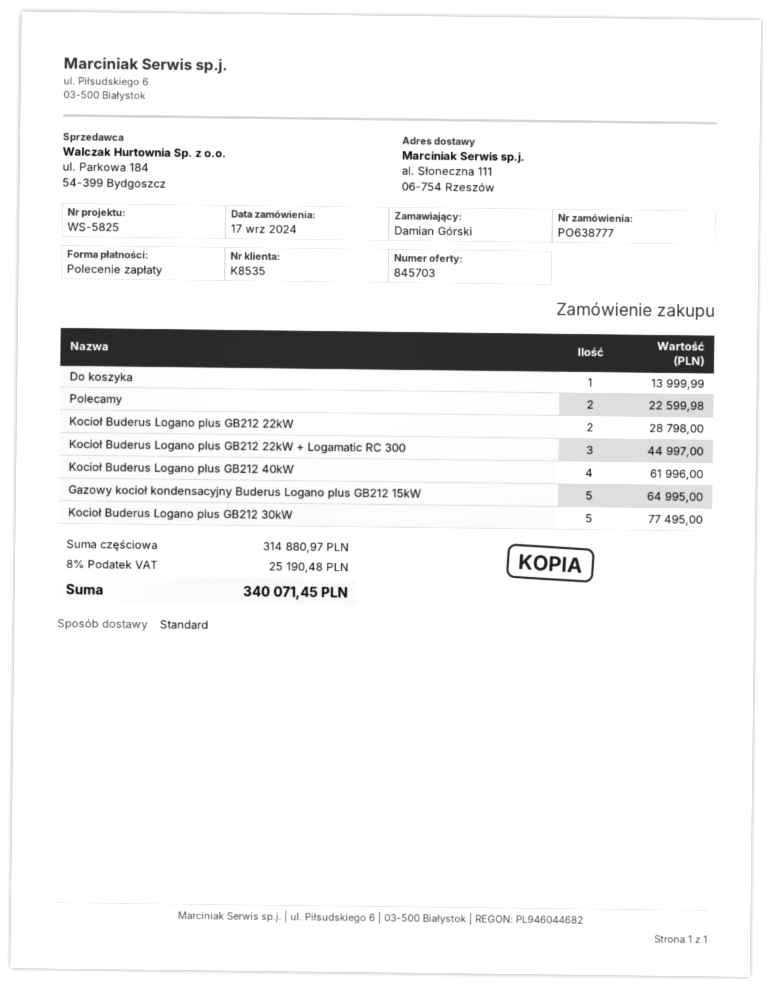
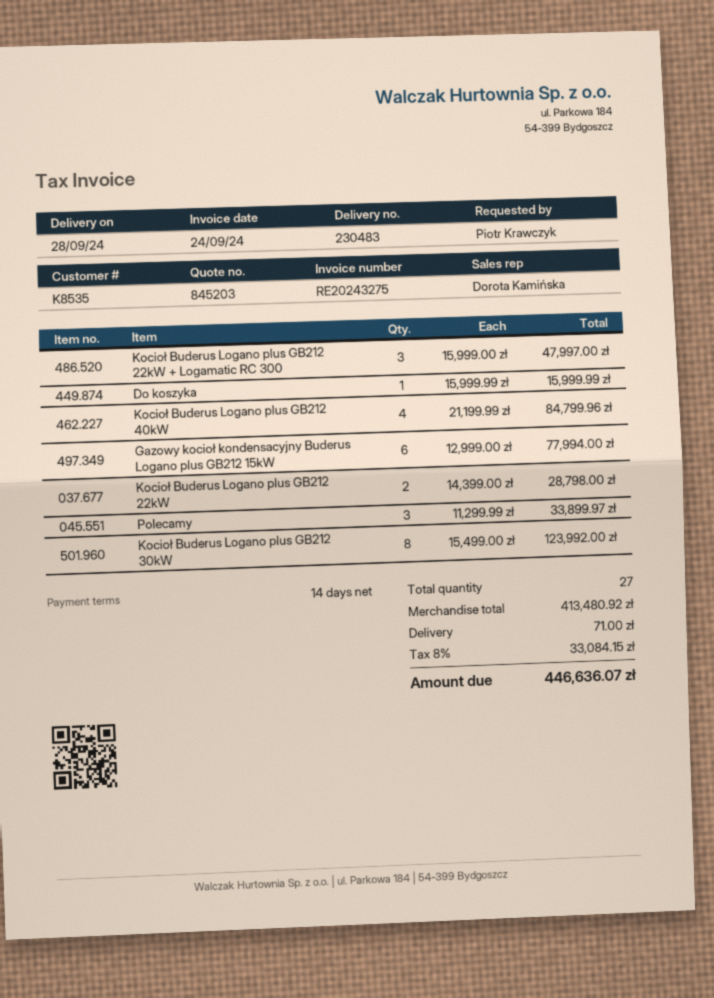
quote number: 845703 -> 845203
ordered by: Damian Górski -> Piotr Krawczyk
Do koszyka: 1 for 13999.99 -> 1 for 15999.99
Polecamy: 2 for 22599.98 -> 3 for 33899.97
Kocioł Buderus Logano plus GB212 22kW + Logamatic RC 300: 3 for 44997.00 -> 3 for 47997.00
Kocioł Buderus Logano plus GB212 40kW: 4 for 61996.00 -> 4 for 84799.96
Gazowy kocioł kondensacyjny Buderus Logano plus GB212 15kW: 5 for 64995.00 -> 6 for 77994.00
Kocioł Buderus Logano plus GB212 30kW: 5 for 77495.00 -> 8 for 123992.00
subtotal: 314880.97 -> 413480.92
shipping: none -> 71.00
tax: 8% = 25190.48 -> 8% = 33084.15
total: 340071.45 -> 446636.07

